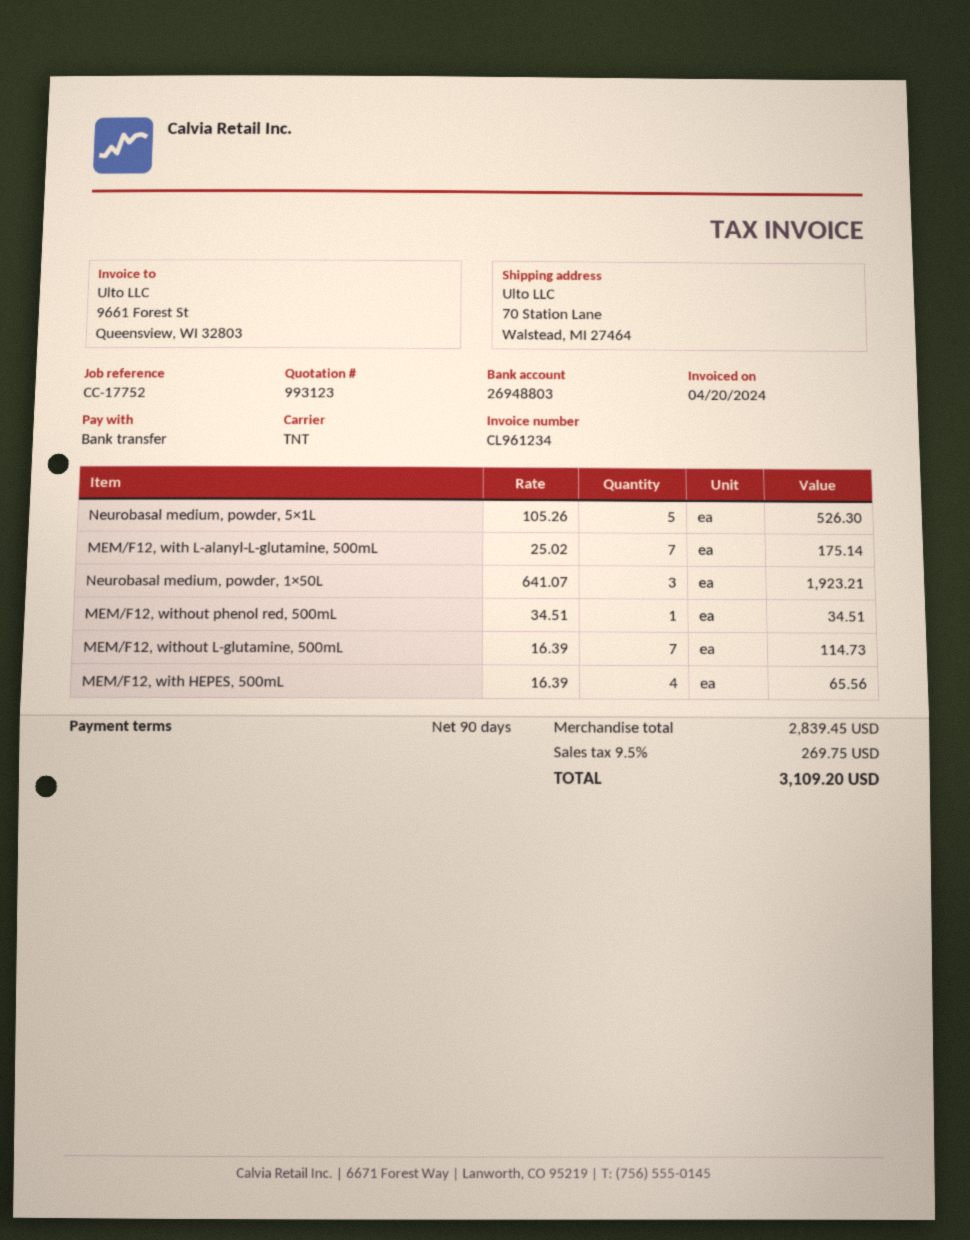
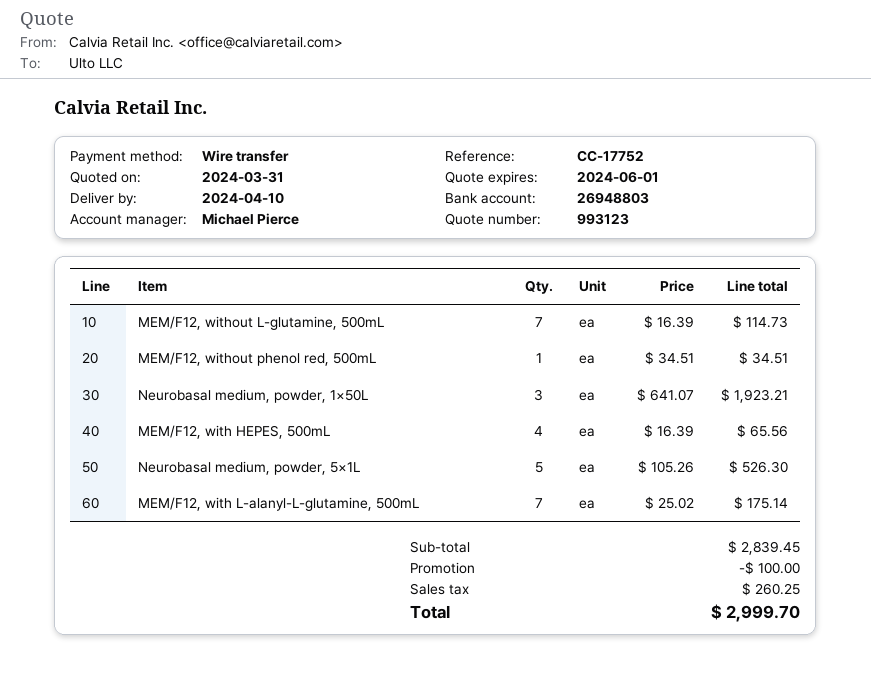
discount: none -> 100.00
tax: 269.75 -> 260.25
total: 3109.20 -> 2999.70

